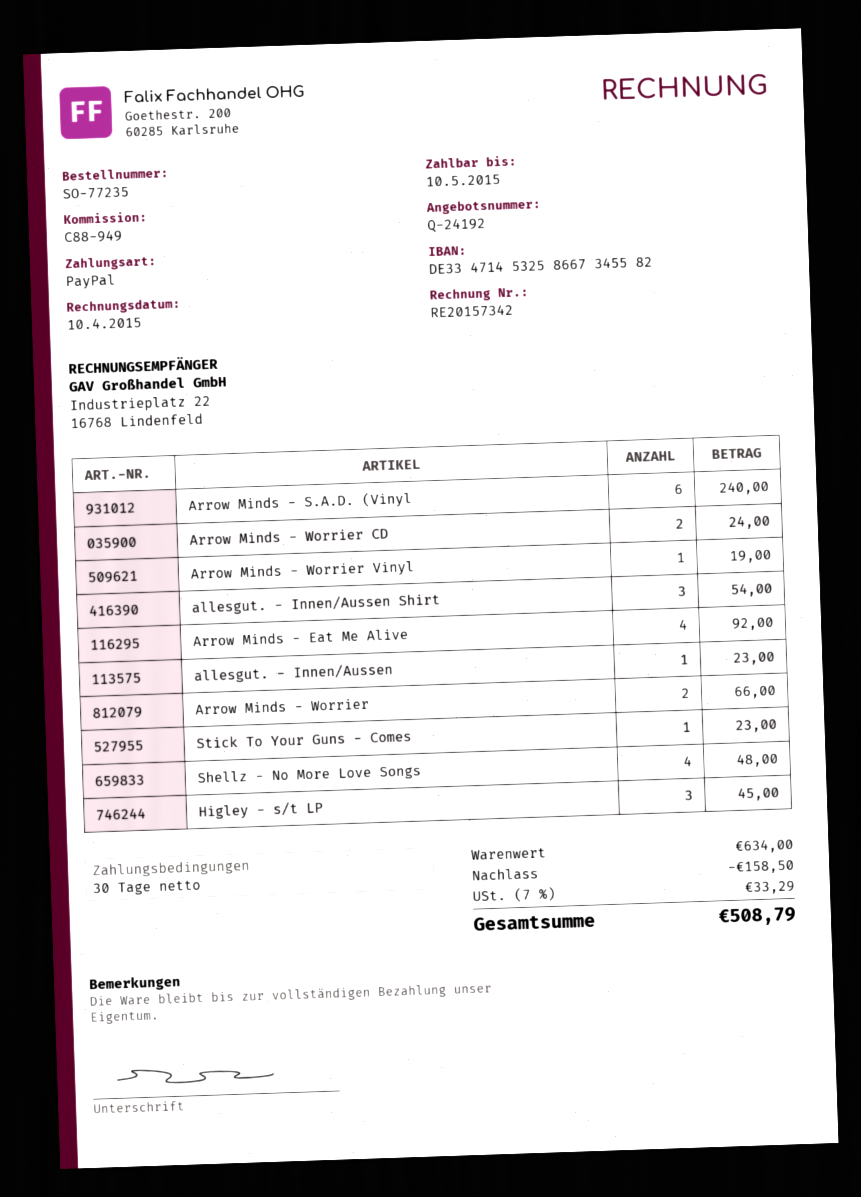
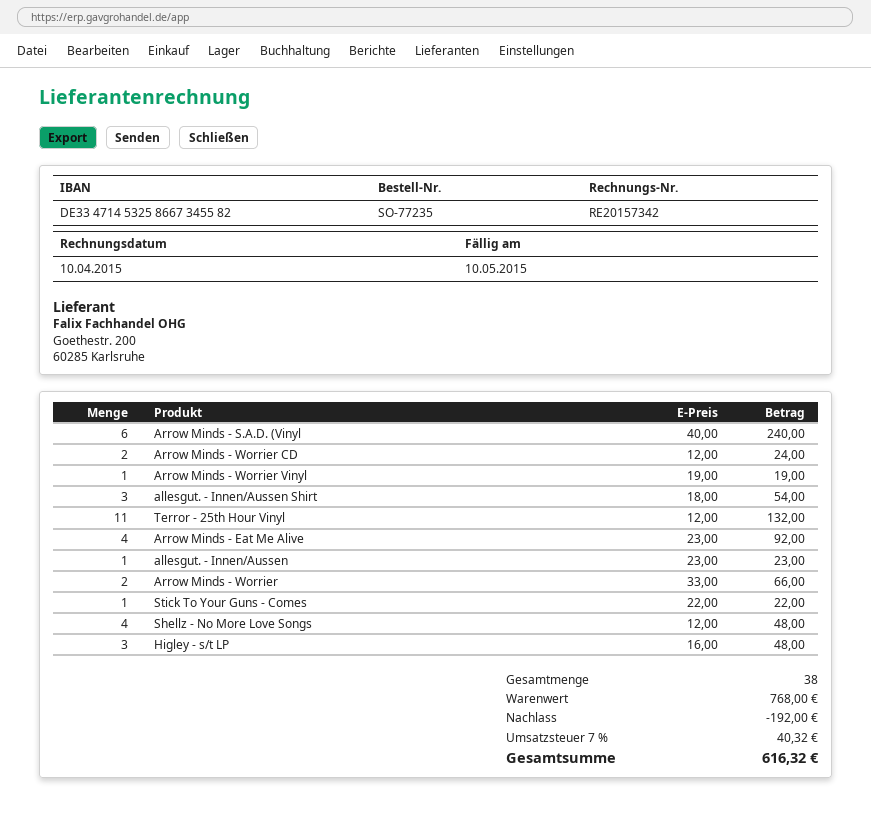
Stick To Your Guns - Comes: 1 for 23.00 -> 1 for 22.00
Higley - s/t LP: 3 for 45.00 -> 3 for 48.00
Terror - 25th Hour Vinyl: none -> 11 for 132.00
subtotal: 634.00 -> 768.00
discount: 158.50 -> 192.00
tax: 7% = 33.29 -> 7% = 40.32
total: 508.79 -> 616.32

